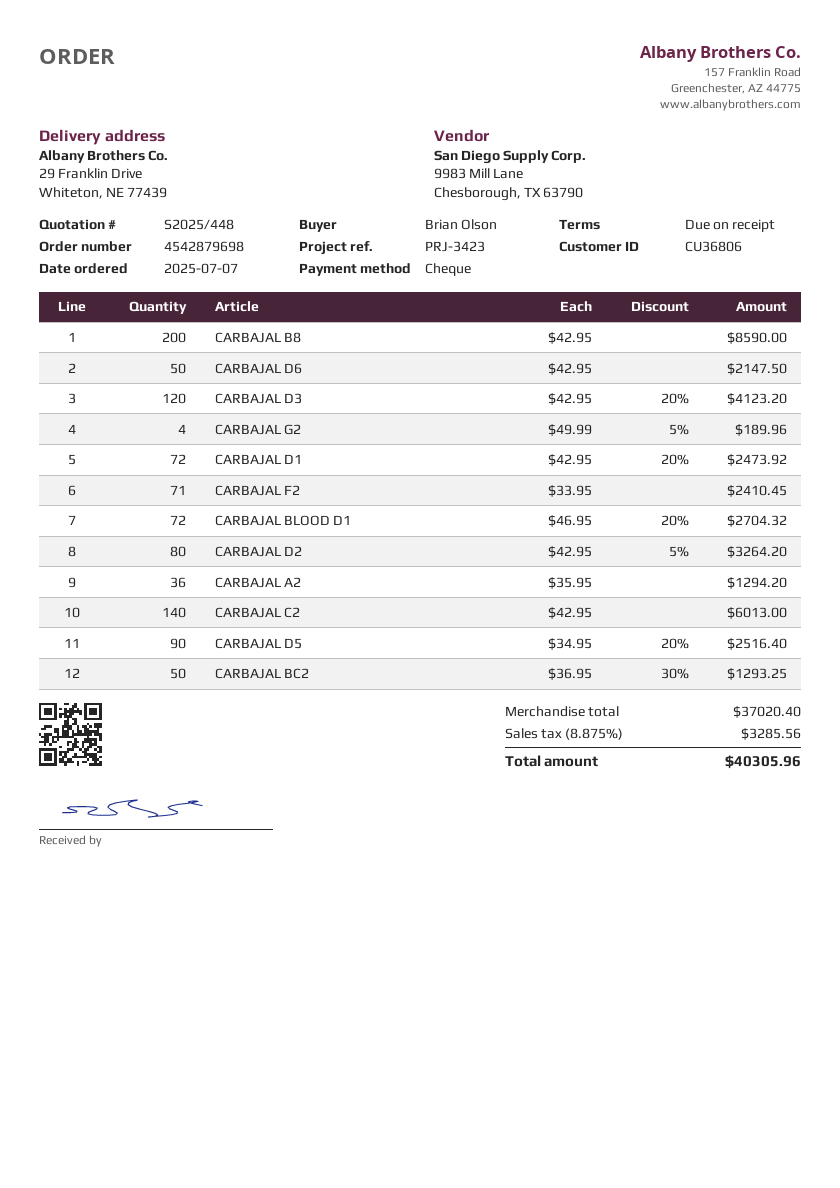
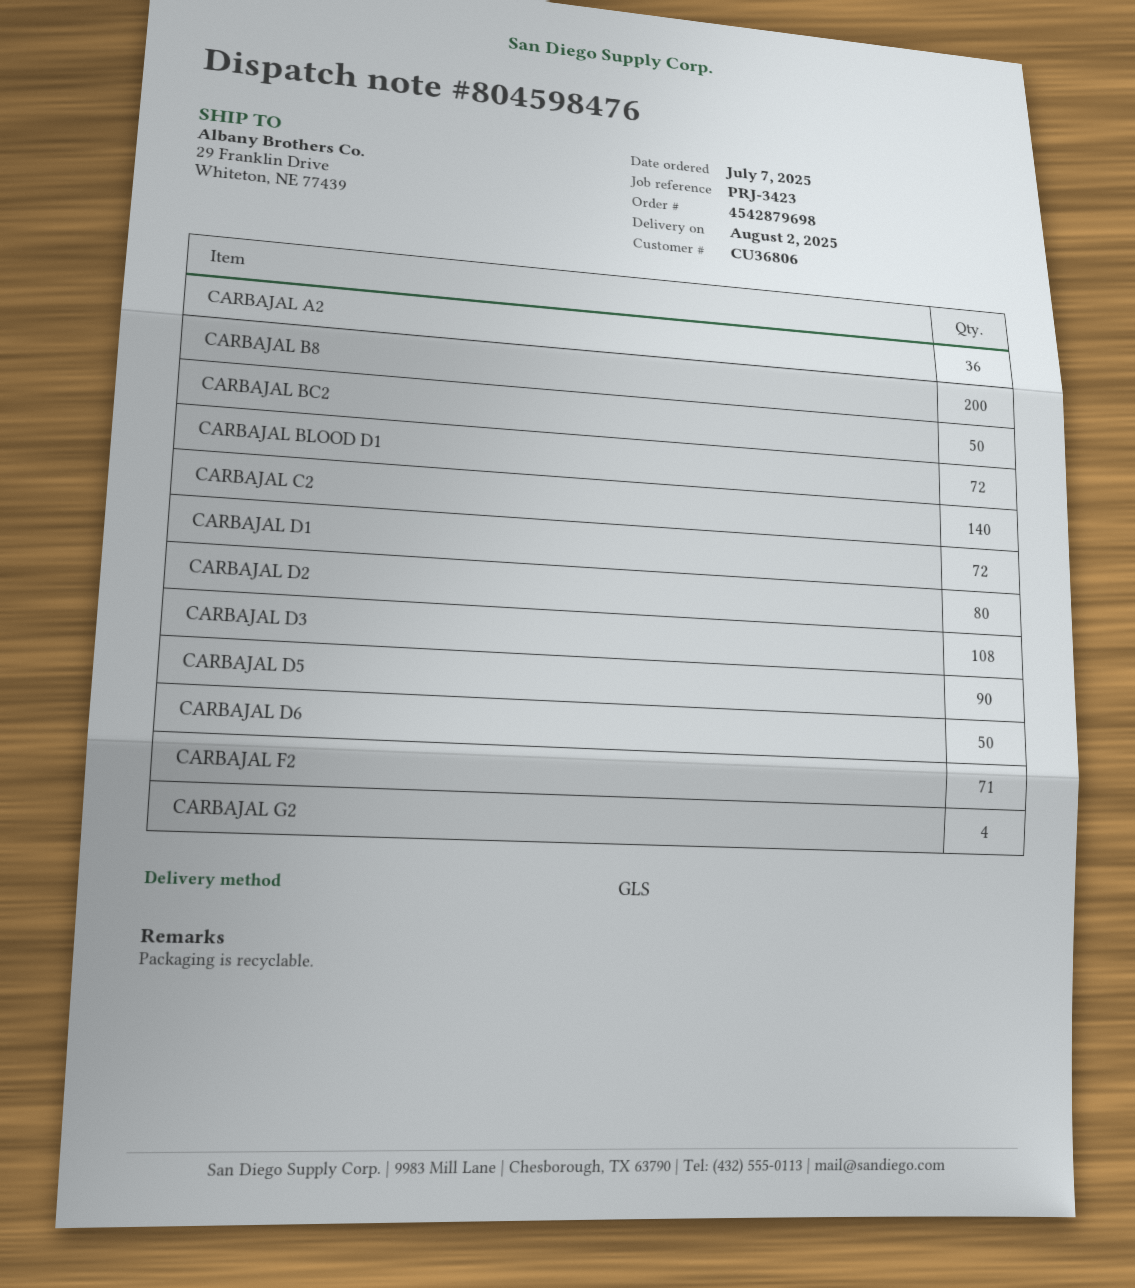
CARBAJAL D3: 120 -> 108

